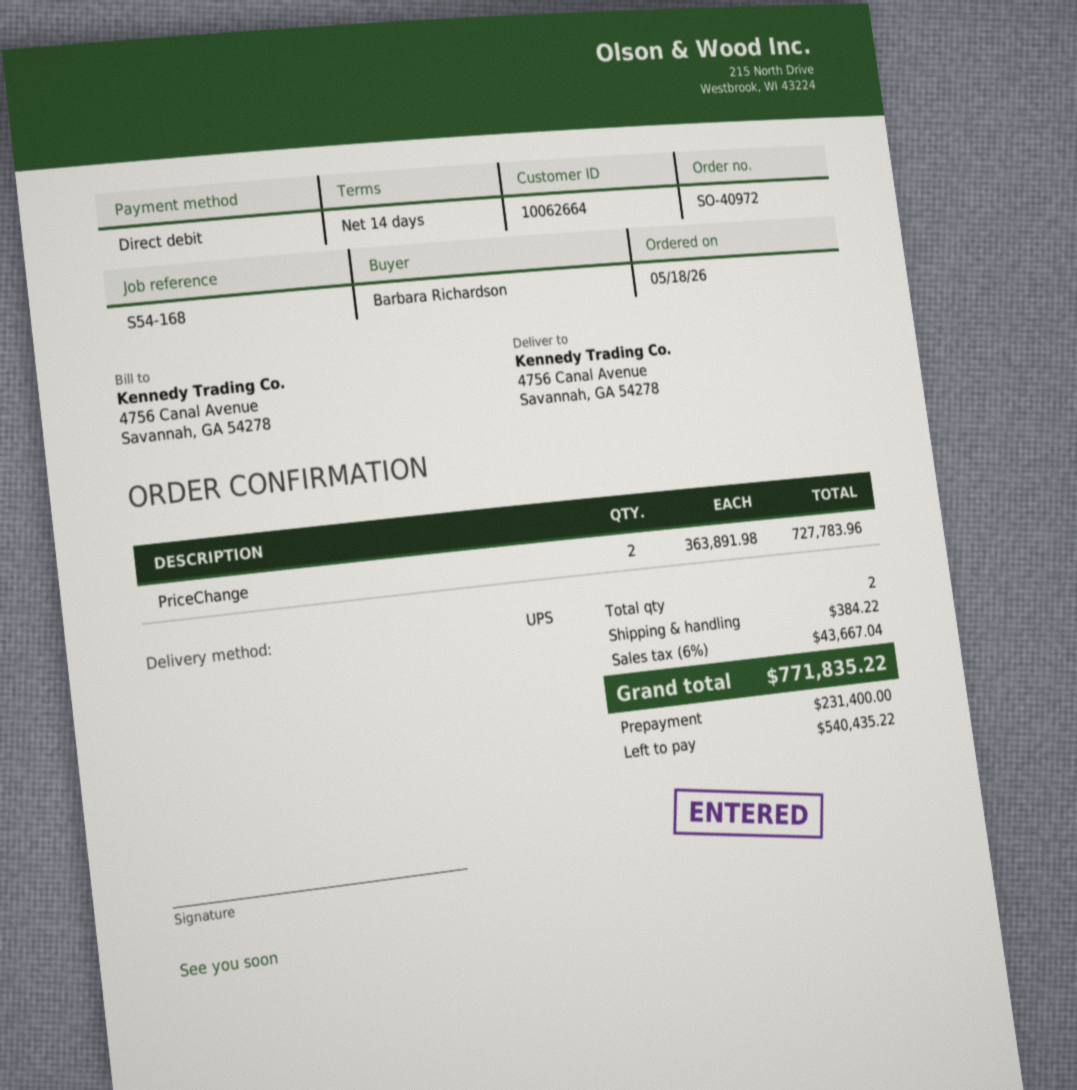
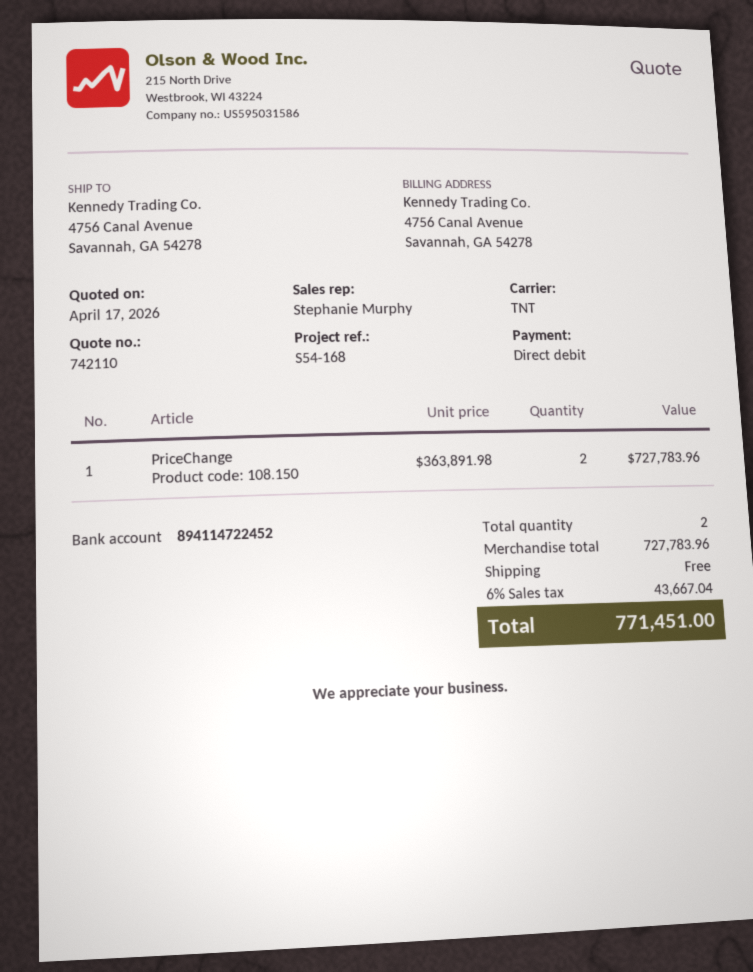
shipping method: UPS -> TNT
shipping: 384.22 -> 0.00
total: 771835.22 -> 771451.00

